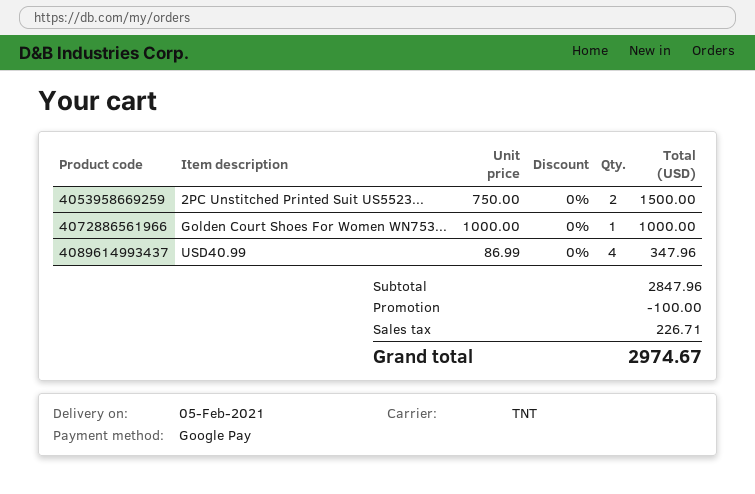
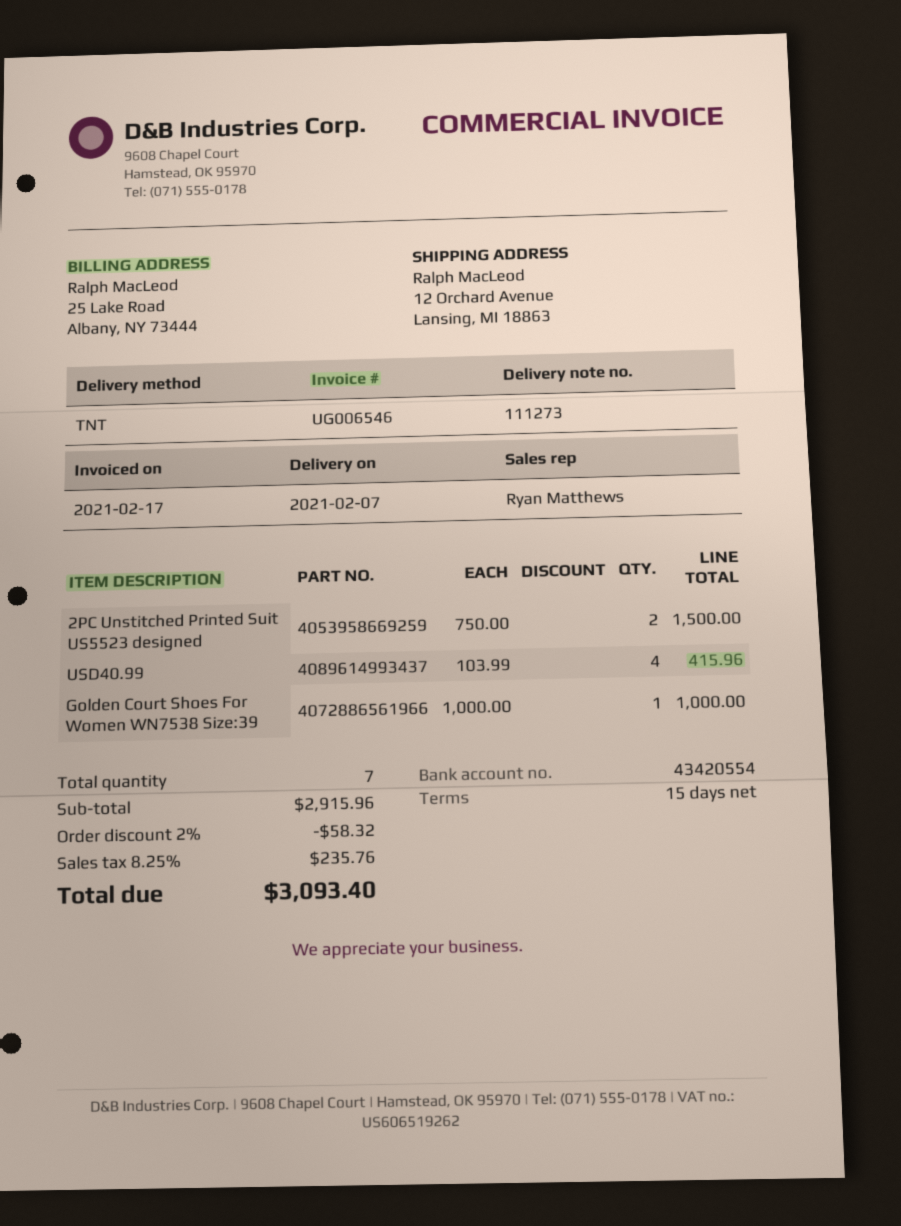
delivery date: 2021-02-05 -> 2021-02-07
USD40.99: 4 x 86.99 = 347.96 -> 4 x 103.99 = 415.96
subtotal: 2847.96 -> 2915.96
discount: 100.00 -> 58.32
tax: 226.71 -> 235.76
total: 2974.67 -> 3093.40

